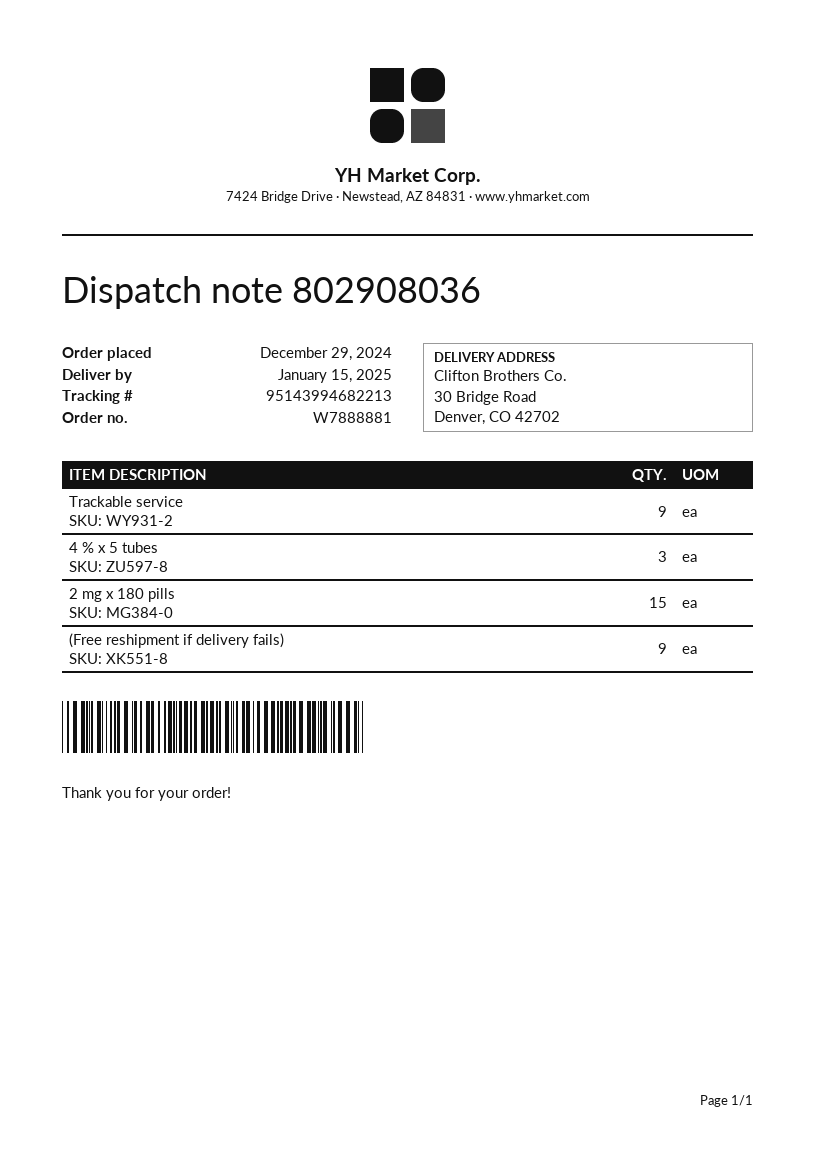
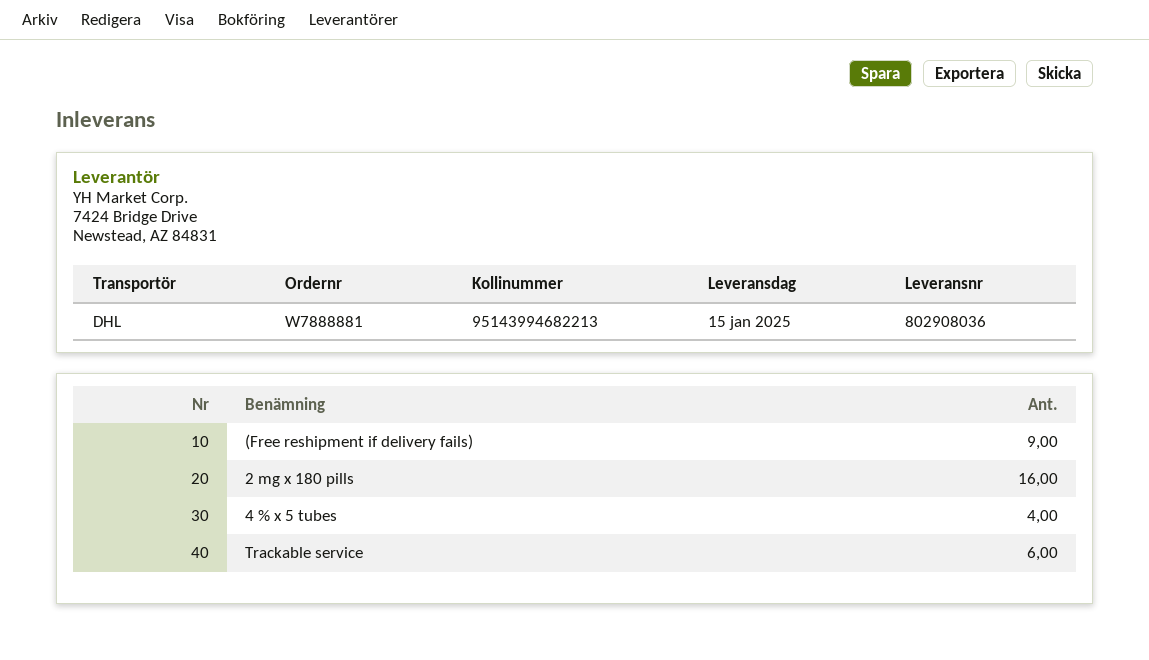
Trackable service: 9 -> 6
4 % x 5 tubes: 3 -> 4
2 mg x 180 pills: 15 -> 16

